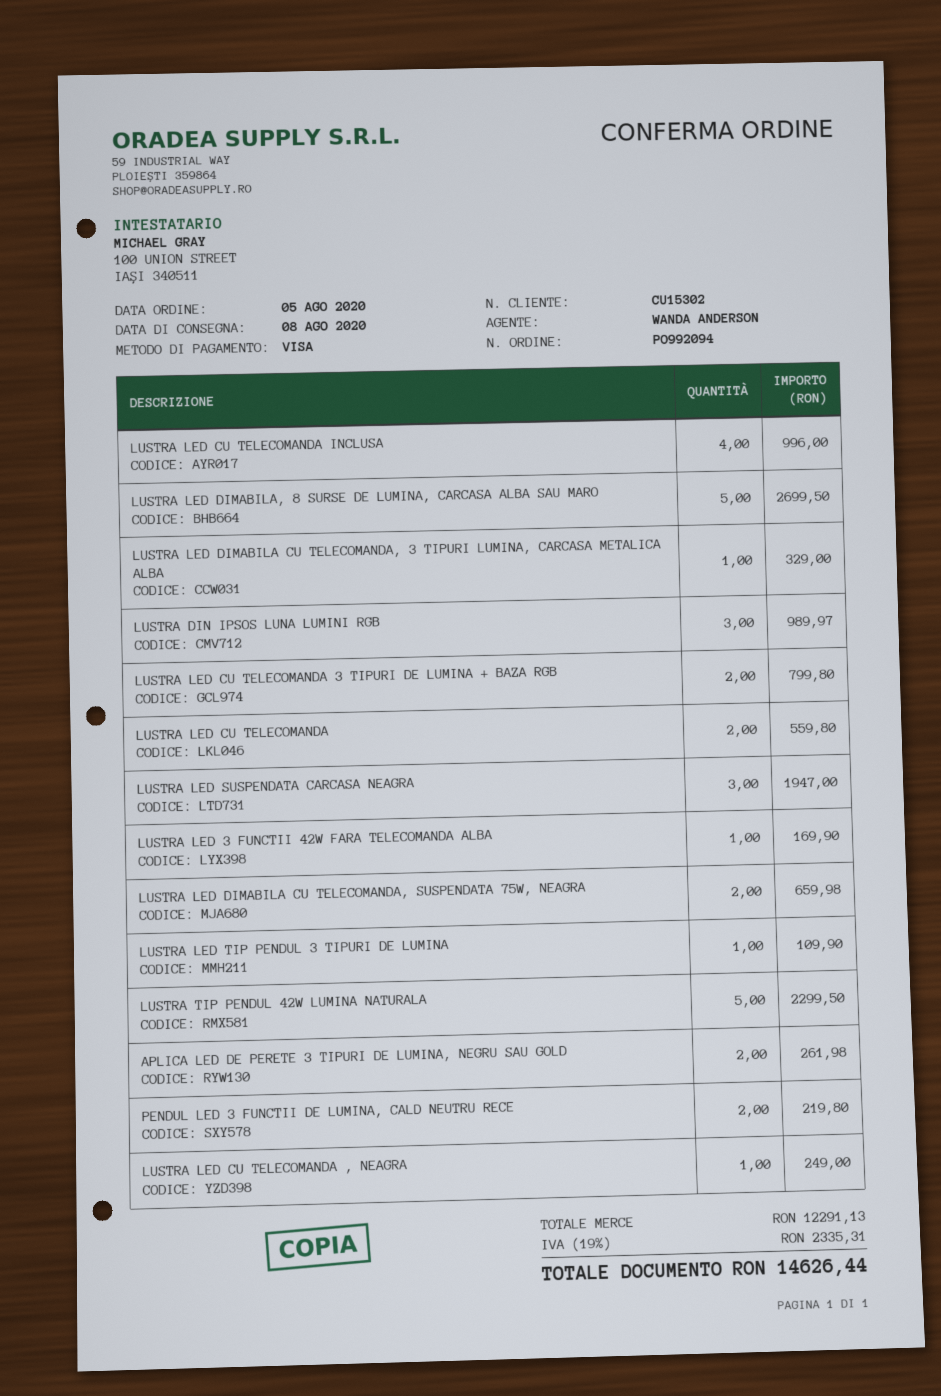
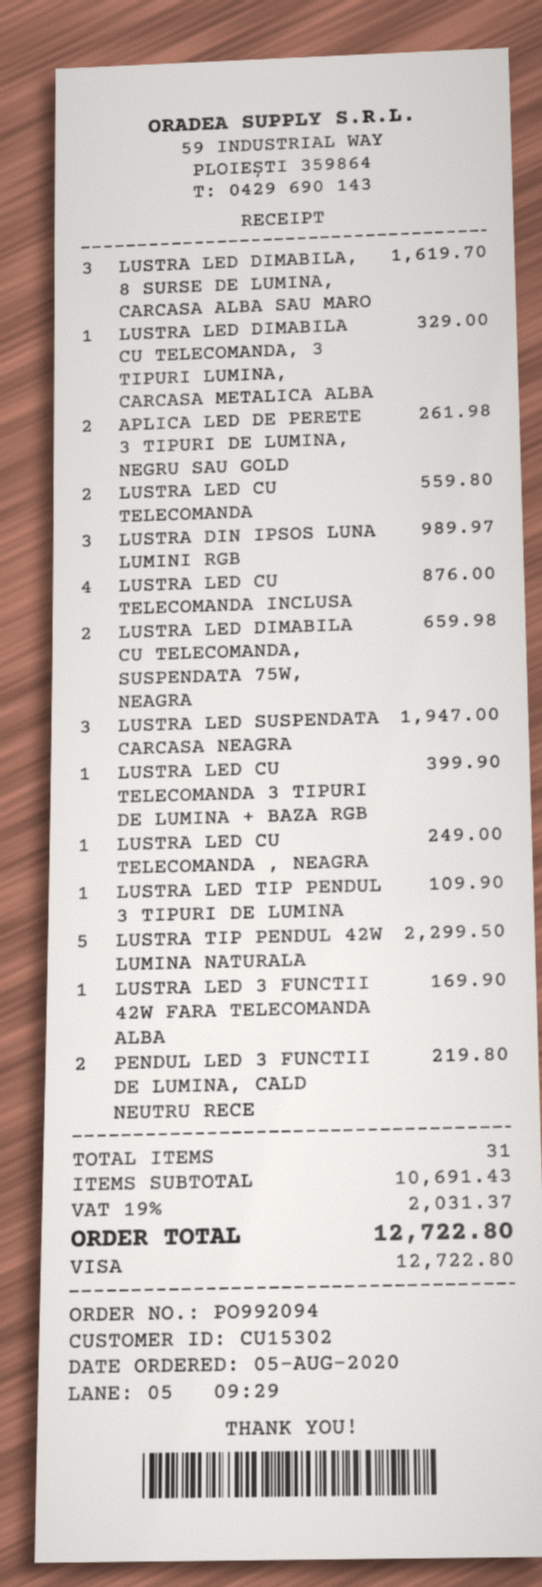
LUSTRA LED CU TELECOMANDA INCLUSA: 4 for 996.00 -> 4 for 876.00
LUSTRA LED DIMABILA, 8 SURSE DE LUMINA, CARCASA ALBA SAU MARO: 5 for 2699.50 -> 3 for 1619.70
LUSTRA LED CU TELECOMANDA 3 TIPURI DE LUMINA + BAZA RGB: 2 for 799.80 -> 1 for 399.90
subtotal: 12291.13 -> 10691.43
tax: 19% = 2335.31 -> 19% = 2031.37
total: 14626.44 -> 12722.80

